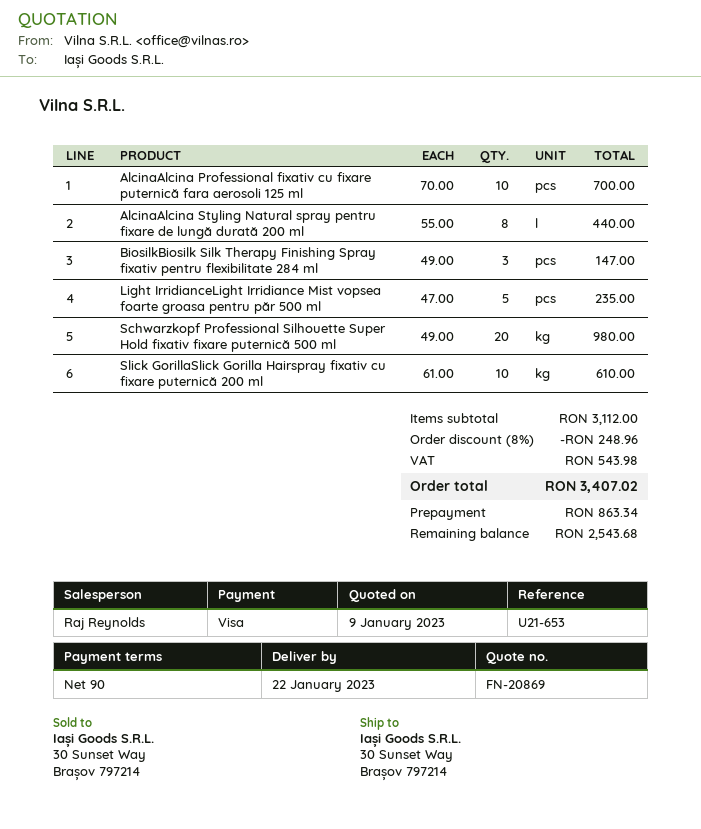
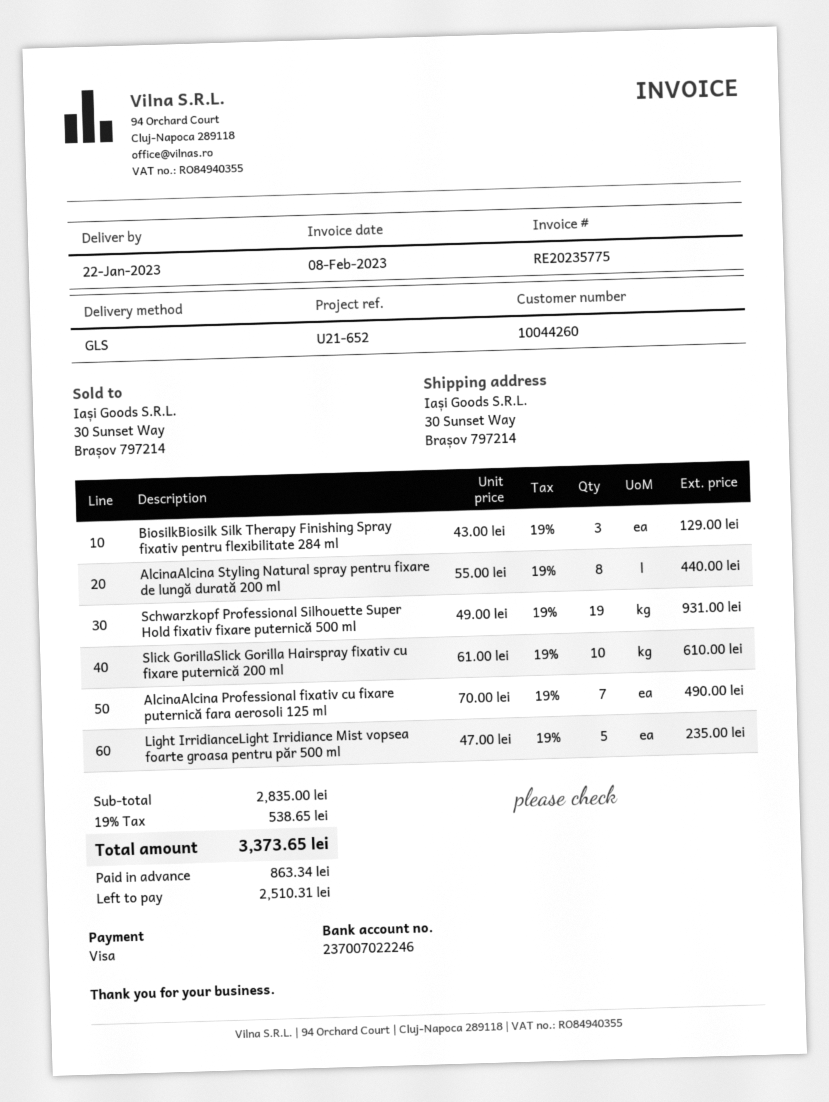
reference: U21-653 -> U21-652
AlcinaAlcina Professional fixativ cu fixare puternică fara aerosoli 125 ml: 10 x 70.00 = 700.00 -> 7 x 70.00 = 490.00
BiosilkBiosilk Silk Therapy Finishing Spray fixativ pentru flexibilitate 284 ml: 3 x 49.00 = 147.00 -> 3 x 43.00 = 129.00
Schwarzkopf Professional Silhouette Super Hold fixativ fixare puternică 500 ml: 20 x 49.00 = 980.00 -> 19 x 49.00 = 931.00
subtotal: 3112.00 -> 2835.00
discount: 8% = 248.96 -> none
tax: 543.98 -> 538.65
total: 3407.02 -> 3373.65
balance: 2543.68 -> 2510.31

